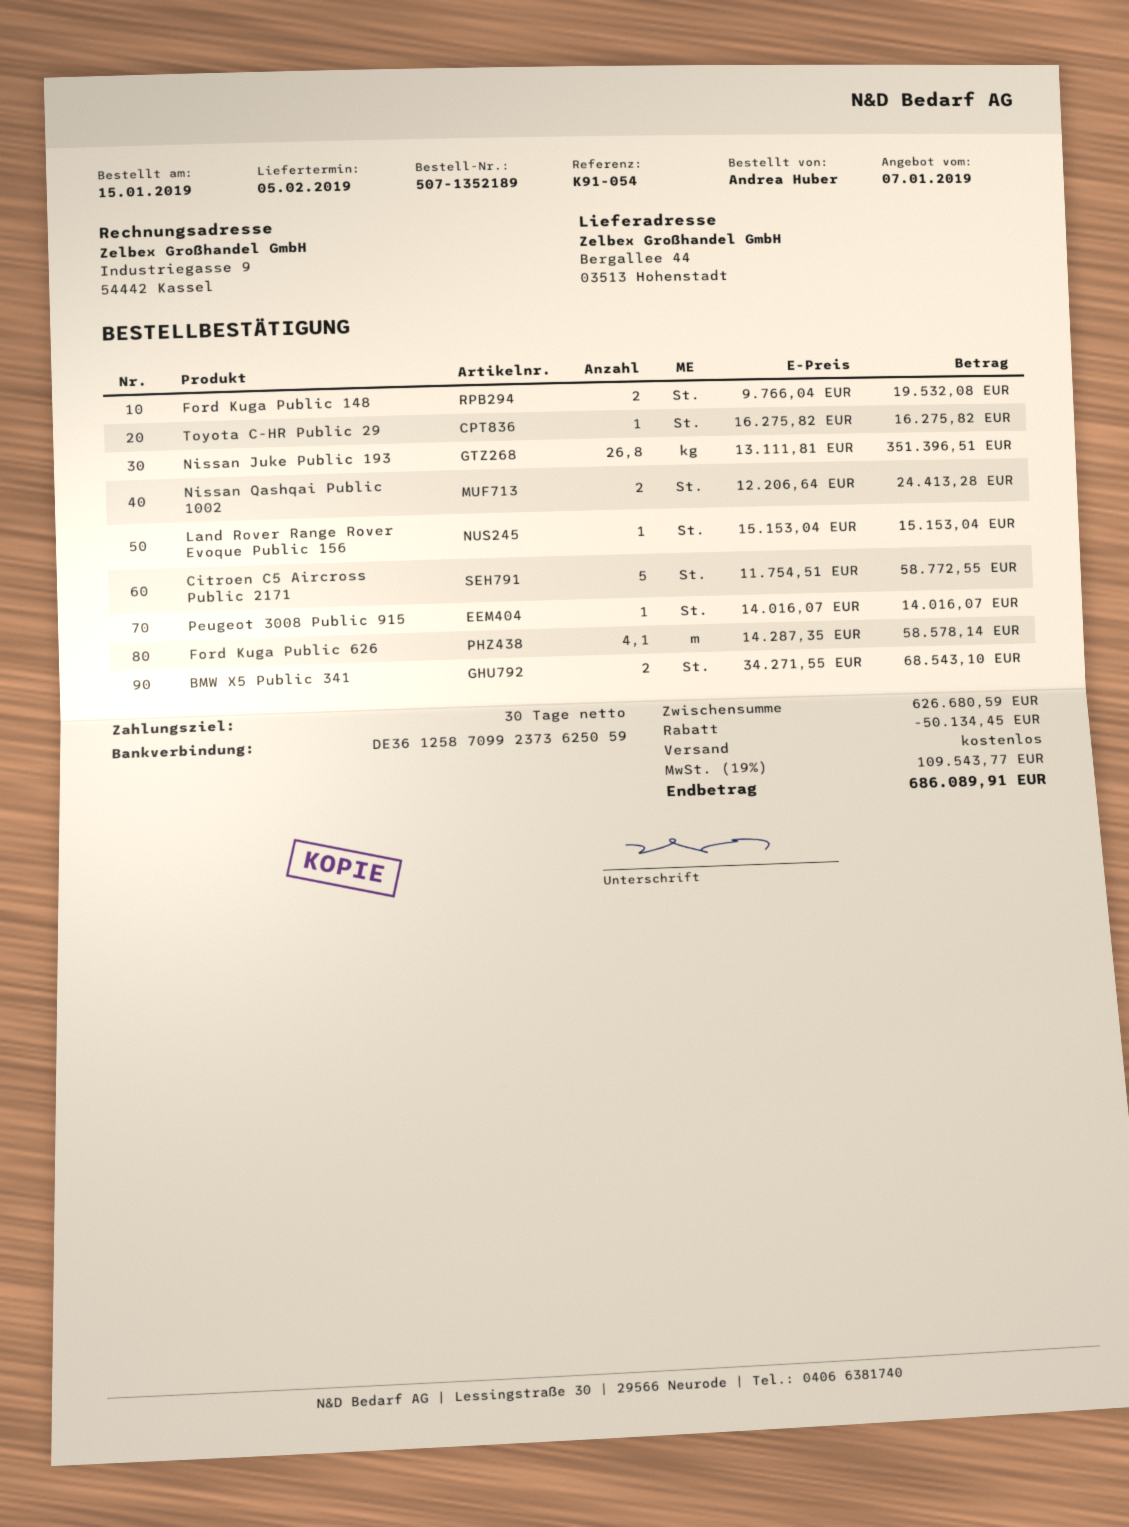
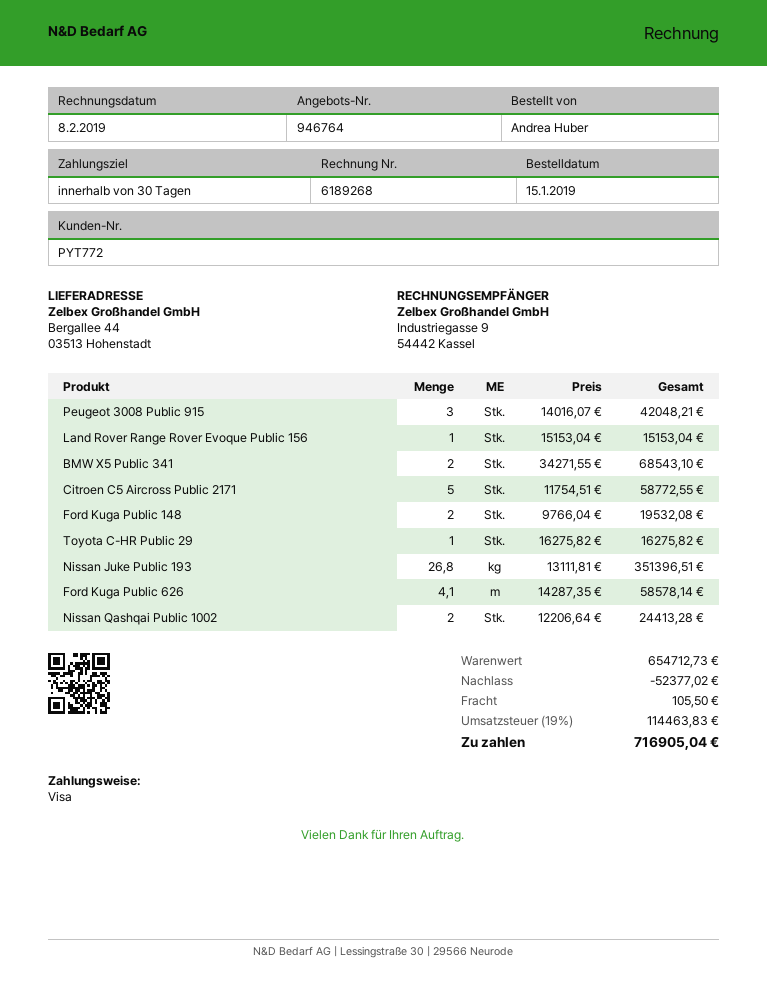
Peugeot 3008 Public 915: 1 x 14016.07 = 14016.07 -> 3 x 14016.07 = 42048.21
subtotal: 626680.59 -> 654712.73
discount: 50134.45 -> 52377.02
shipping: 0.00 -> 105.50
tax: 19% = 109543.77 -> 19% = 114463.83
total: 686089.91 -> 716905.04

